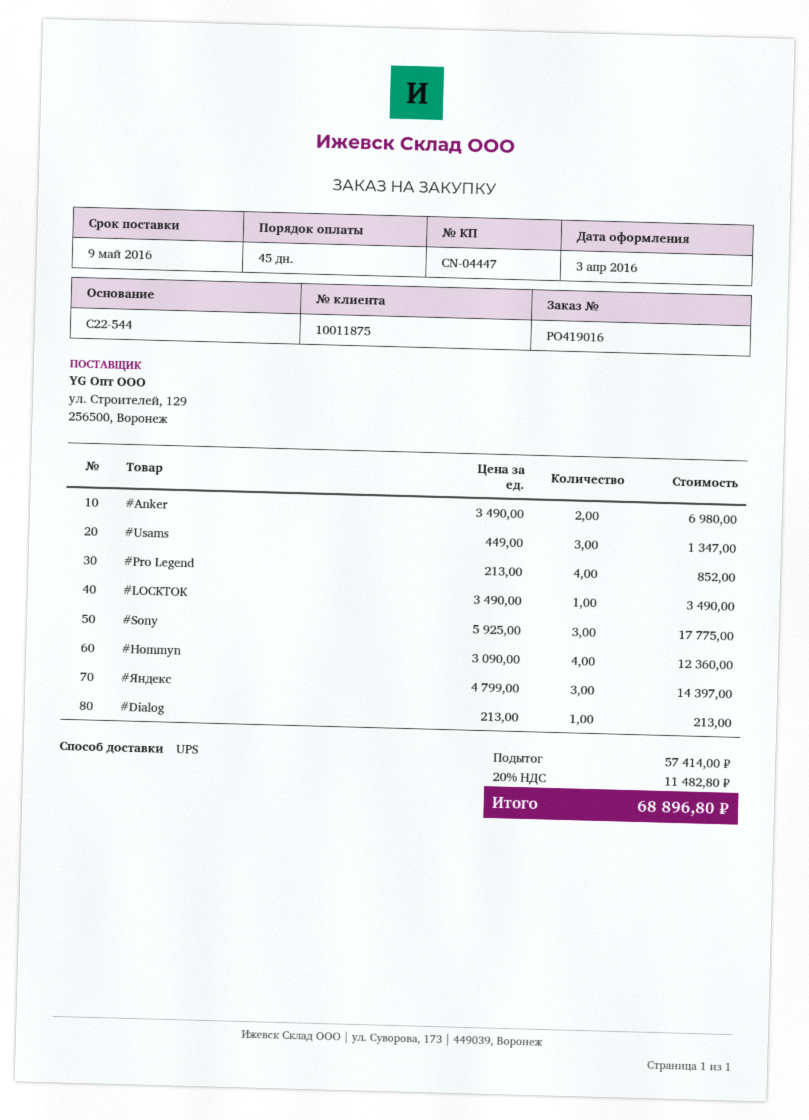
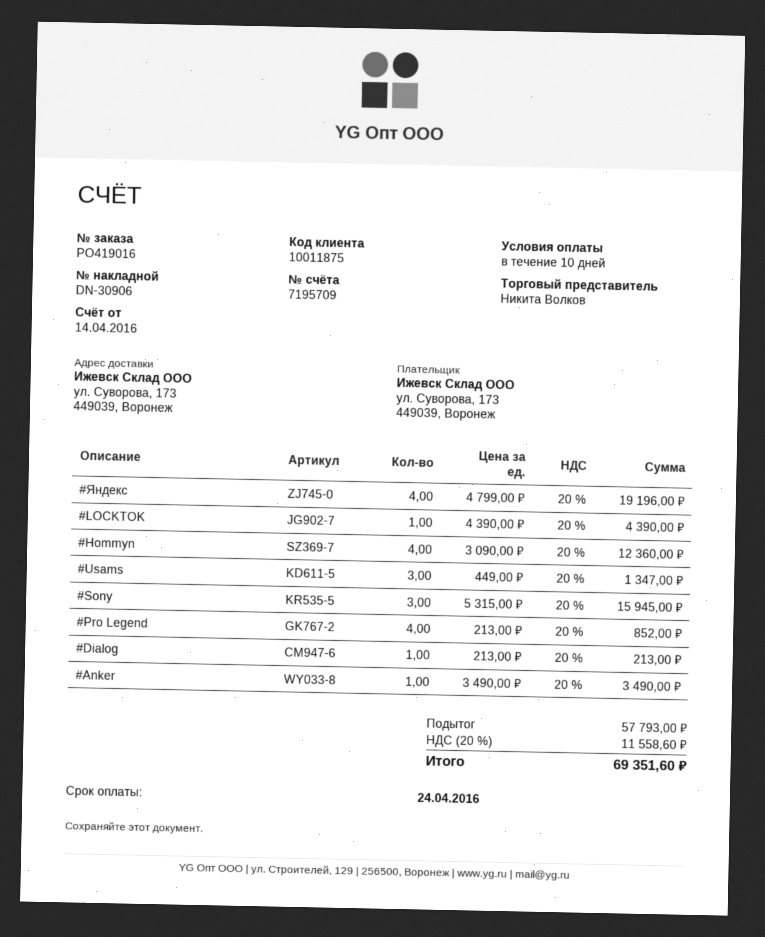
payment terms: 45 days -> 10 days
#Anker: 2 x 3490.00 = 6980.00 -> 1 x 3490.00 = 3490.00
#LOCKTOK: 1 x 3490.00 = 3490.00 -> 1 x 4390.00 = 4390.00
#Sony: 3 x 5925.00 = 17775.00 -> 3 x 5315.00 = 15945.00
#Яндекс: 3 x 4799.00 = 14397.00 -> 4 x 4799.00 = 19196.00
subtotal: 57414.00 -> 57793.00
tax: 20% = 11482.80 -> 20% = 11558.60
total: 68896.80 -> 69351.60

